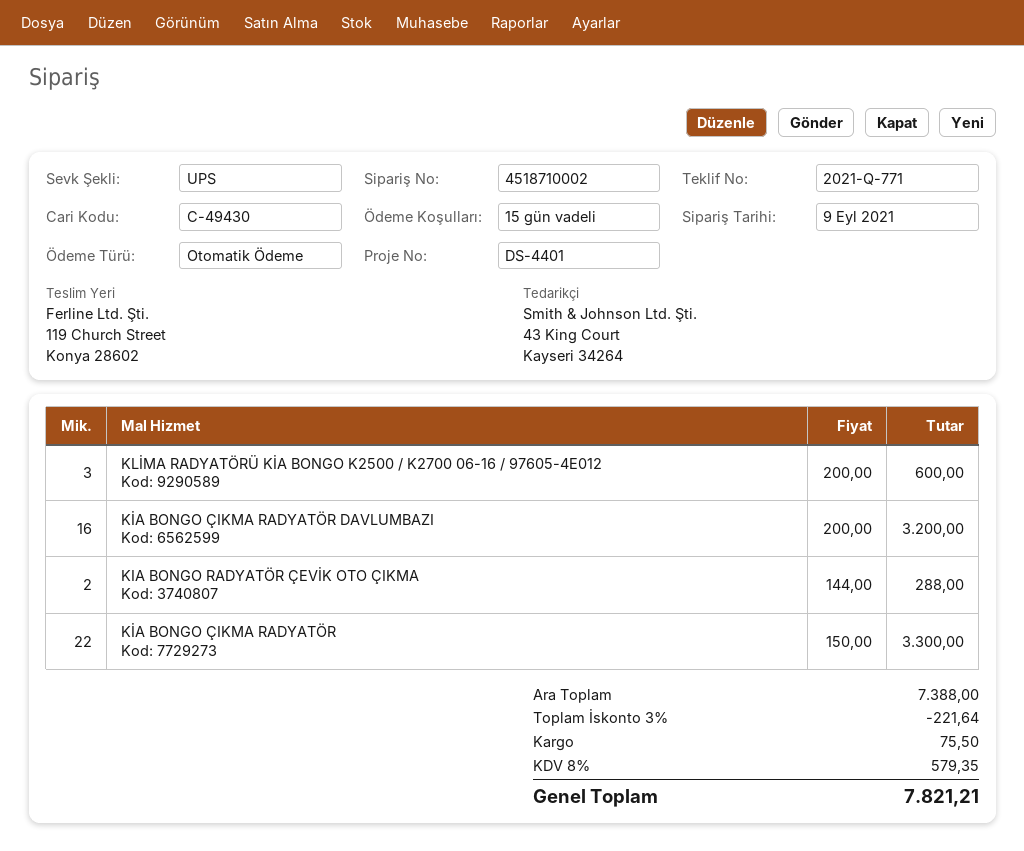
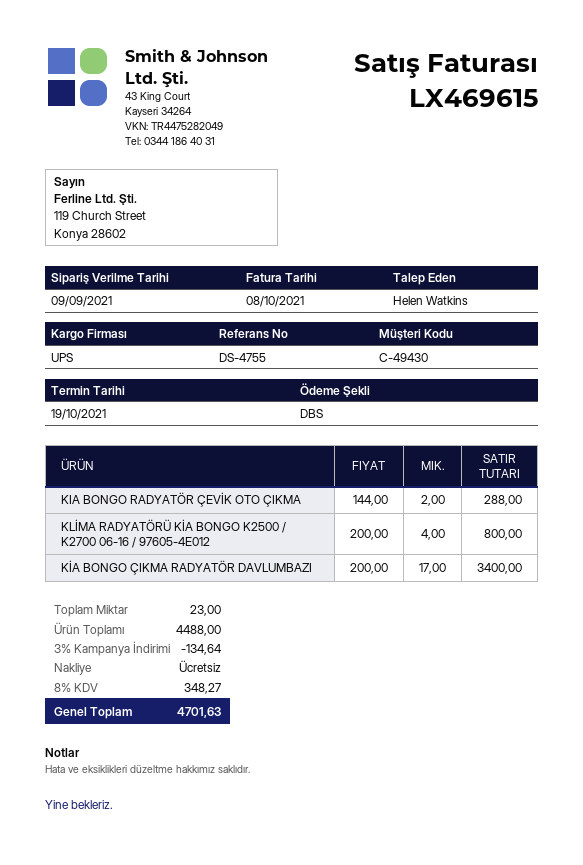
reference: DS-4401 -> DS-4755
KLİMA RADYATÖRÜ KİA BONGO K2500 / K2700 06-16 / 97605-4E012: 3 x 200.00 = 600.00 -> 4 x 200.00 = 800.00
KİA BONGO ÇIKMA RADYATÖR DAVLUMBAZI: 16 x 200.00 = 3200.00 -> 17 x 200.00 = 3400.00
KİA BONGO ÇIKMA RADYATÖR: 22 x 150.00 = 3300.00 -> none
subtotal: 7388.00 -> 4488.00
discount: 3% = 221.64 -> 3% = 134.64
shipping: 75.50 -> 0.00
tax: 8% = 579.35 -> 8% = 348.27
total: 7821.21 -> 4701.63

